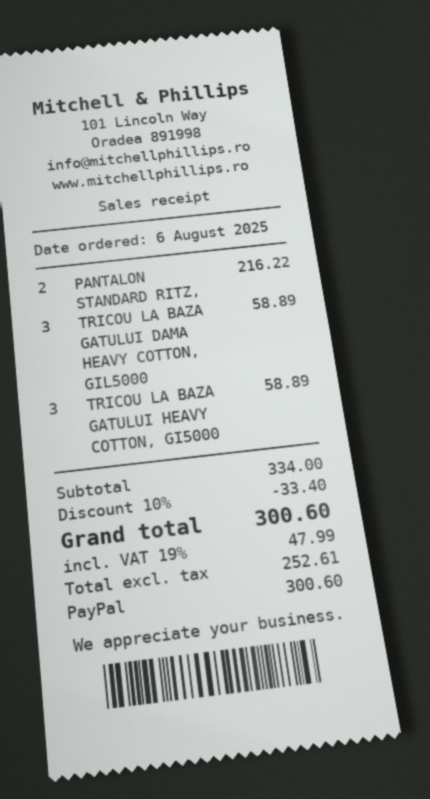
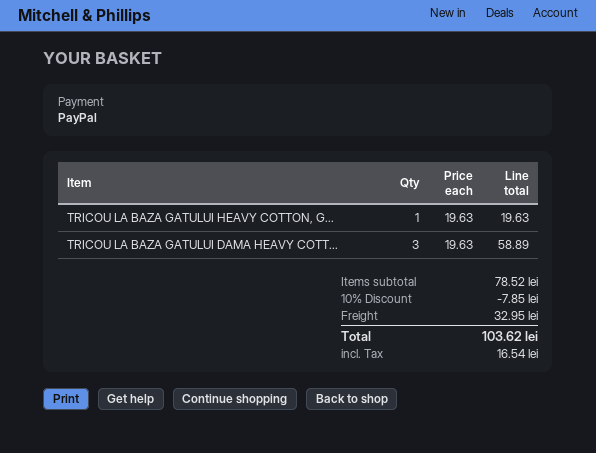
PANTALON STANDARD RITZ,: 2 for 216.22 -> none
TRICOU LA BAZA GATULUI HEAVY COTTON, GI5000: 3 for 58.89 -> 1 for 19.63
subtotal: 334.00 -> 78.52
discount: 10% = 33.40 -> 10% = 7.85
shipping: none -> 32.95
tax: 47.99 -> 16.54
total: 300.60 -> 103.62

